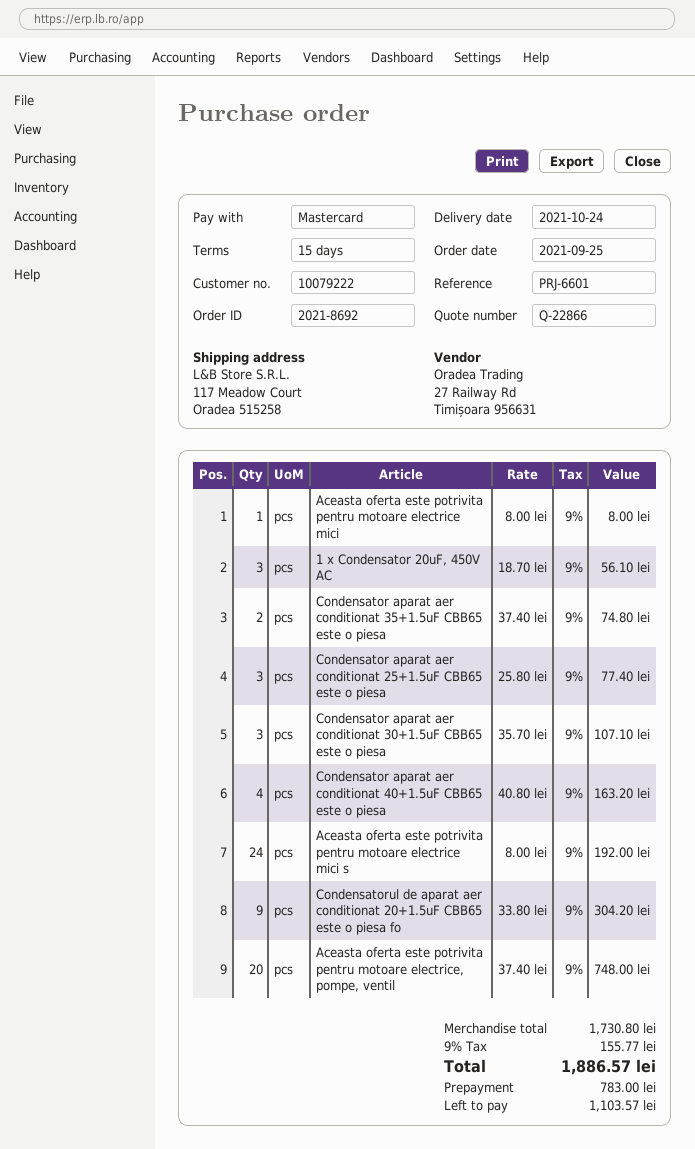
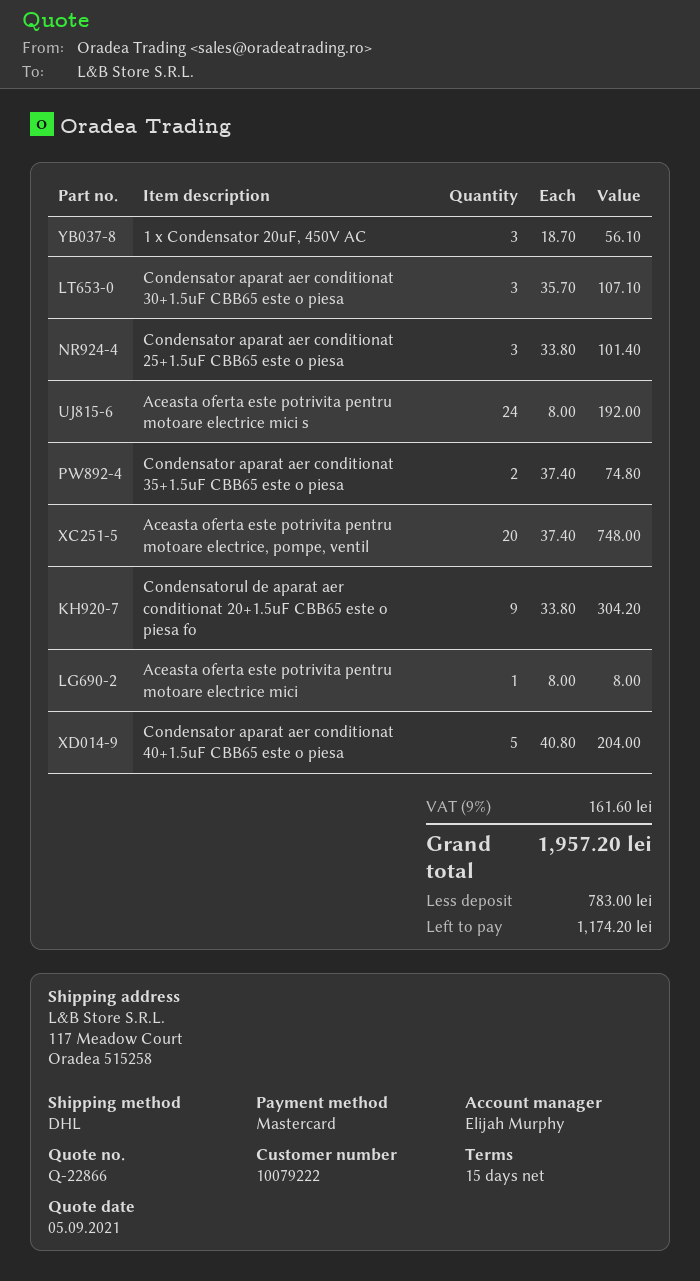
Condensator aparat aer conditionat 25+1.5uF CBB65 este o piesa: 3 x 25.80 = 77.40 -> 3 x 33.80 = 101.40
Condensator aparat aer conditionat 40+1.5uF CBB65 este o piesa: 4 x 40.80 = 163.20 -> 5 x 40.80 = 204.00
tax: 9% = 155.77 -> 9% = 161.60
total: 1886.57 -> 1957.20
balance: 1103.57 -> 1174.20

